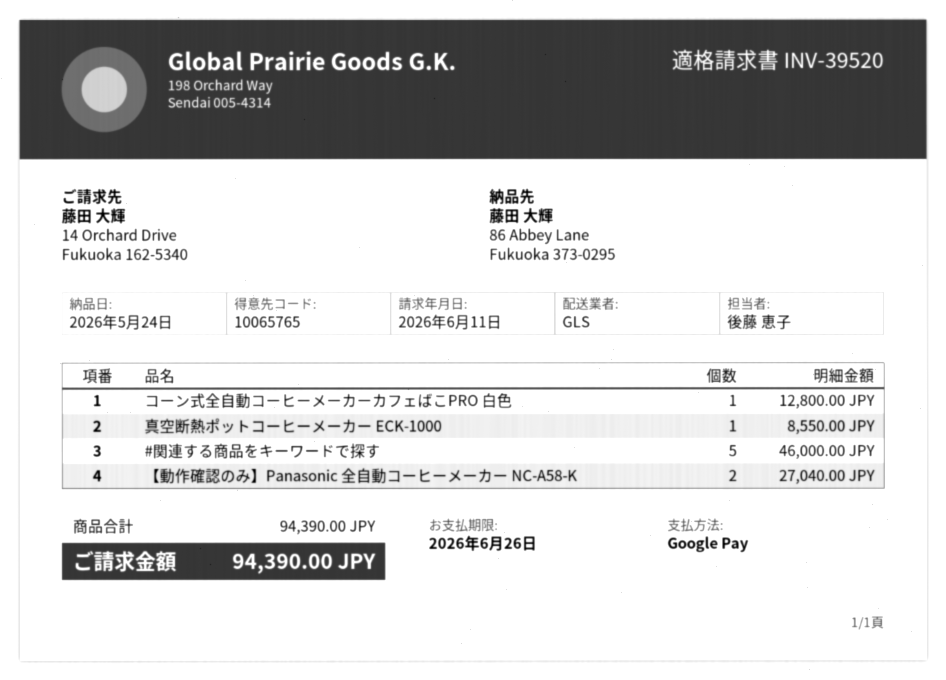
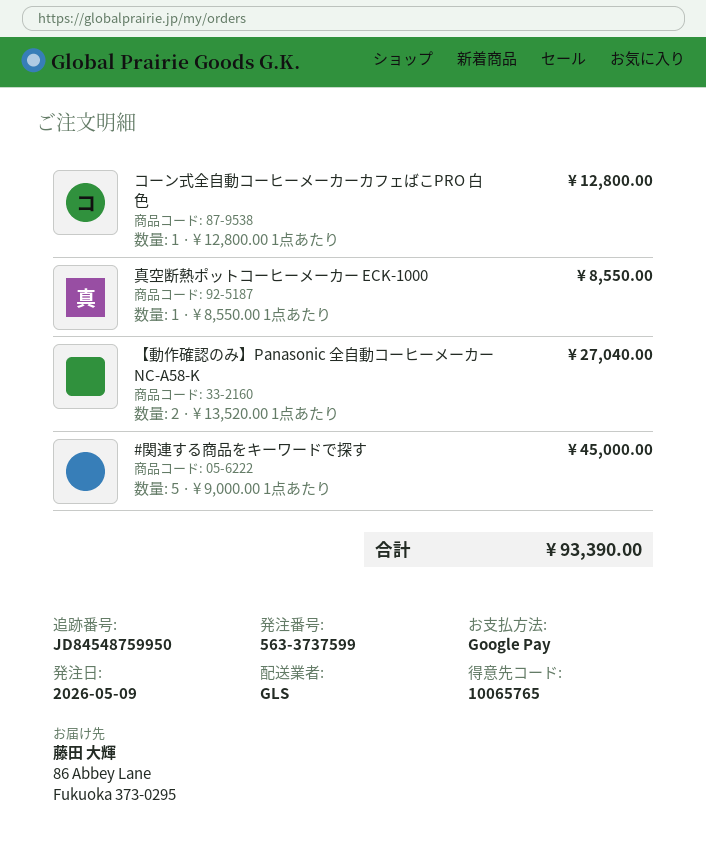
#関連する商品をキーワードで探す: 5 for 46000.00 -> 5 for 45000.00
total: 94390.00 -> 93390.00

